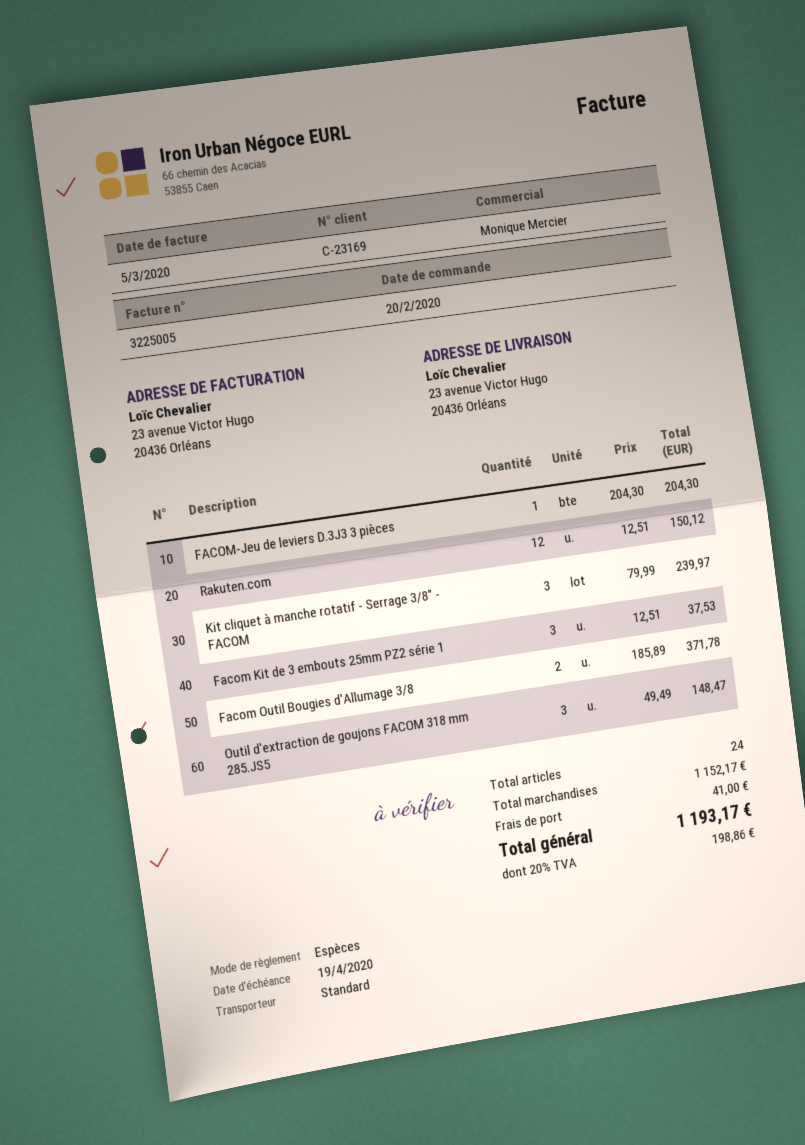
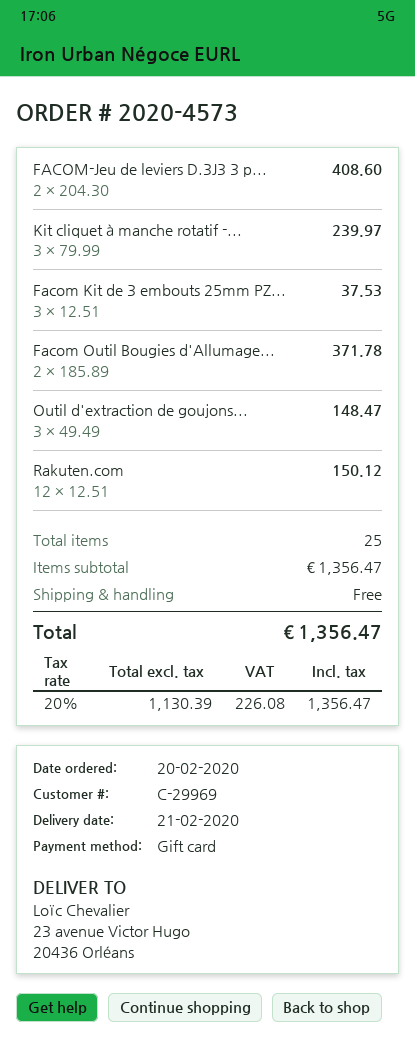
customer number: C-23169 -> C-29969
payment method: cash -> gift card
FACOM-Jeu de leviers D.3J3 3 pièces: 1 x 204.30 = 204.30 -> 2 x 204.30 = 408.60
total quantity: 24 -> 25
subtotal: 1152.17 -> 1356.47
shipping: 41.00 -> 0.00
tax: 20% = 198.86 -> 20% = 226.08
total: 1193.17 -> 1356.47

